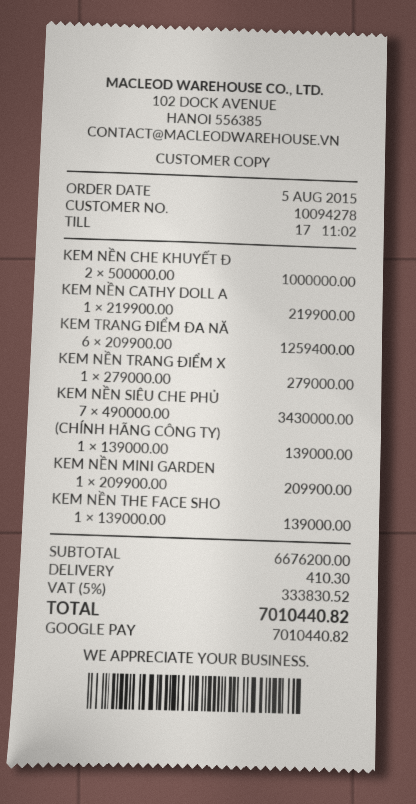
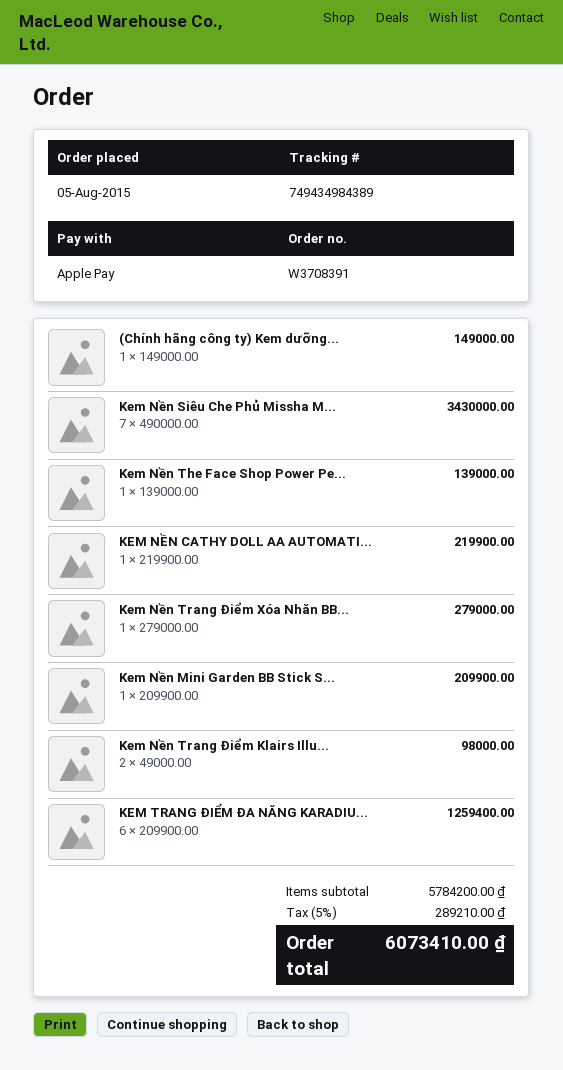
payment method: Google Pay -> Apple Pay
KEM NỀN CHE KHUYẾT Đ: 2 x 500000.00 = 1000000.00 -> none
(CHÍNH HÃNG CÔNG TY): 1 x 139000.00 = 139000.00 -> 1 x 149000.00 = 149000.00
Kem Nền Trang Điểm Klairs Illu...: none -> 2 x 49000.00 = 98000.00
subtotal: 6676200.00 -> 5784200.00
shipping: 410.30 -> none
tax: 5% = 333830.52 -> 5% = 289210.00
total: 7010440.82 -> 6073410.00

